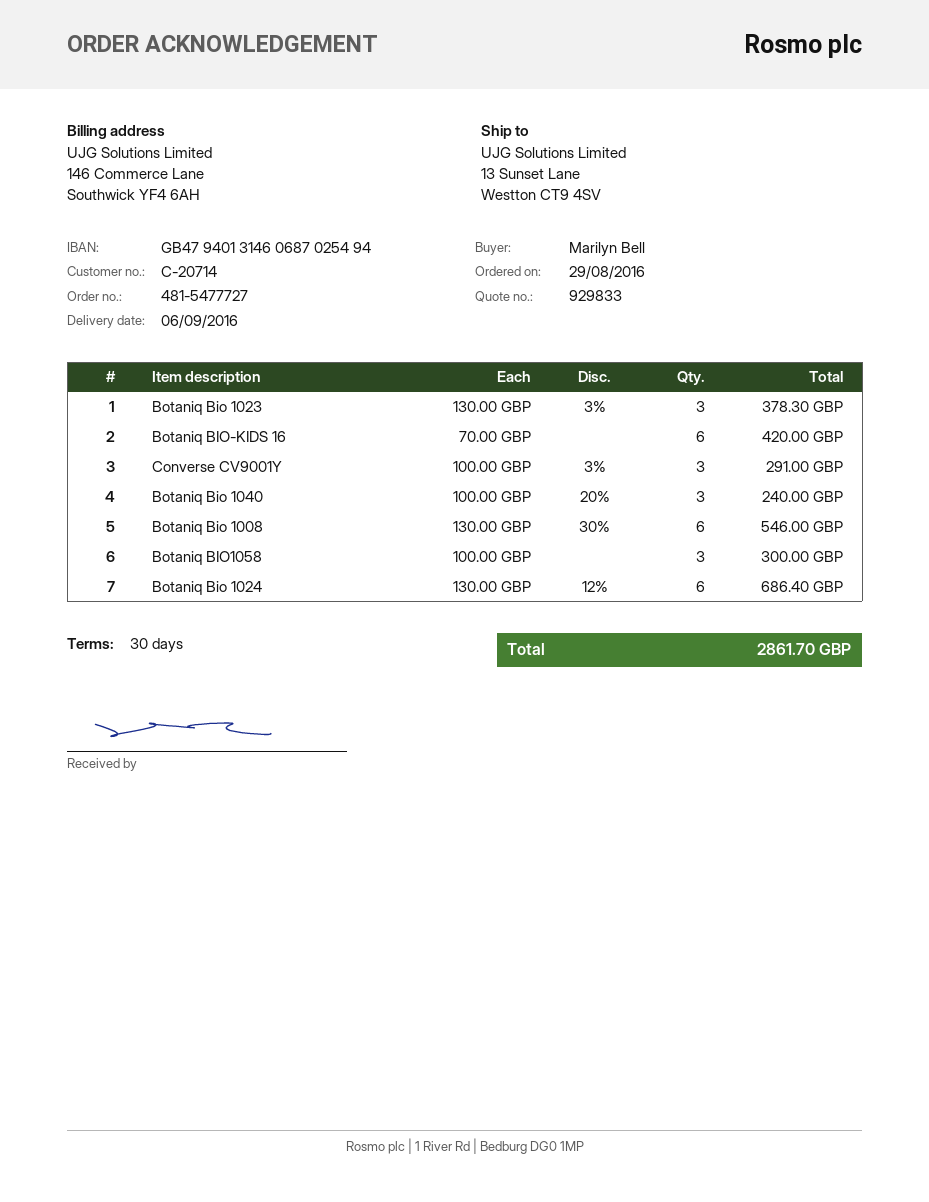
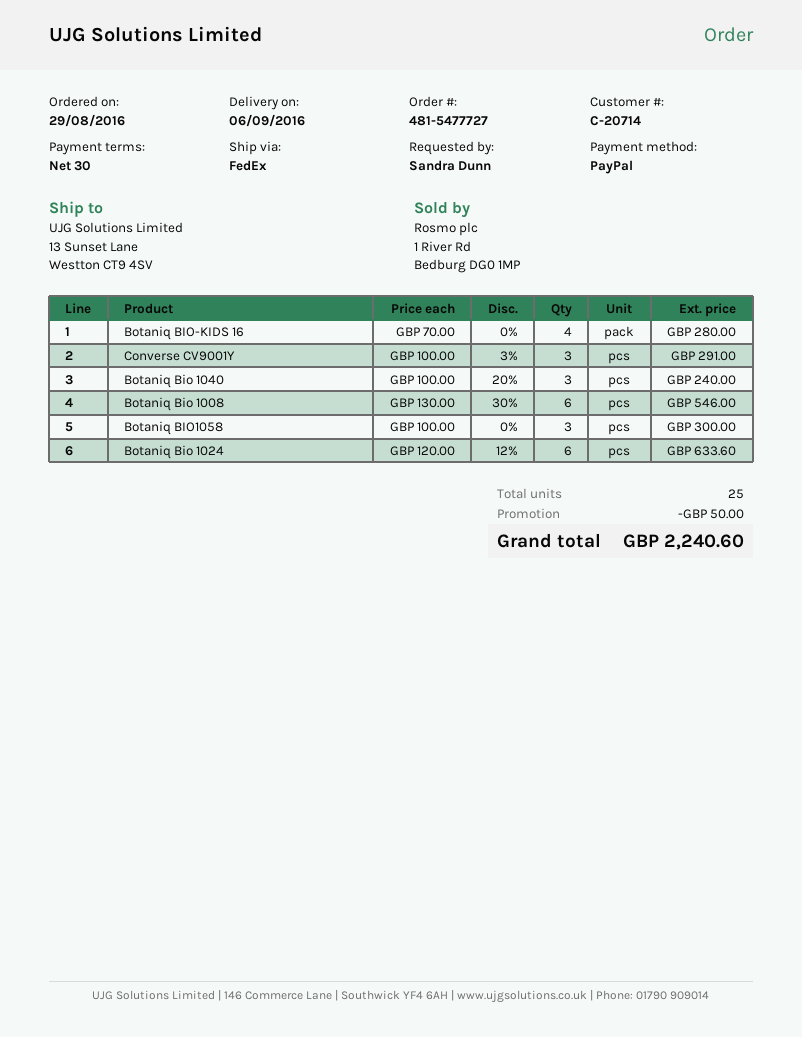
ordered by: Marilyn Bell -> Sandra Dunn
Botaniq Bio 1023: 3 x 130.00 - 3% = 378.30 -> none
Botaniq BIO-KIDS 16: 6 x 70.00 = 420.00 -> 4 x 70.00 = 280.00
Botaniq Bio 1024: 6 x 130.00 - 12% = 686.40 -> 6 x 120.00 - 12% = 633.60
discount: none -> 50.00
total: 2861.70 -> 2240.60

